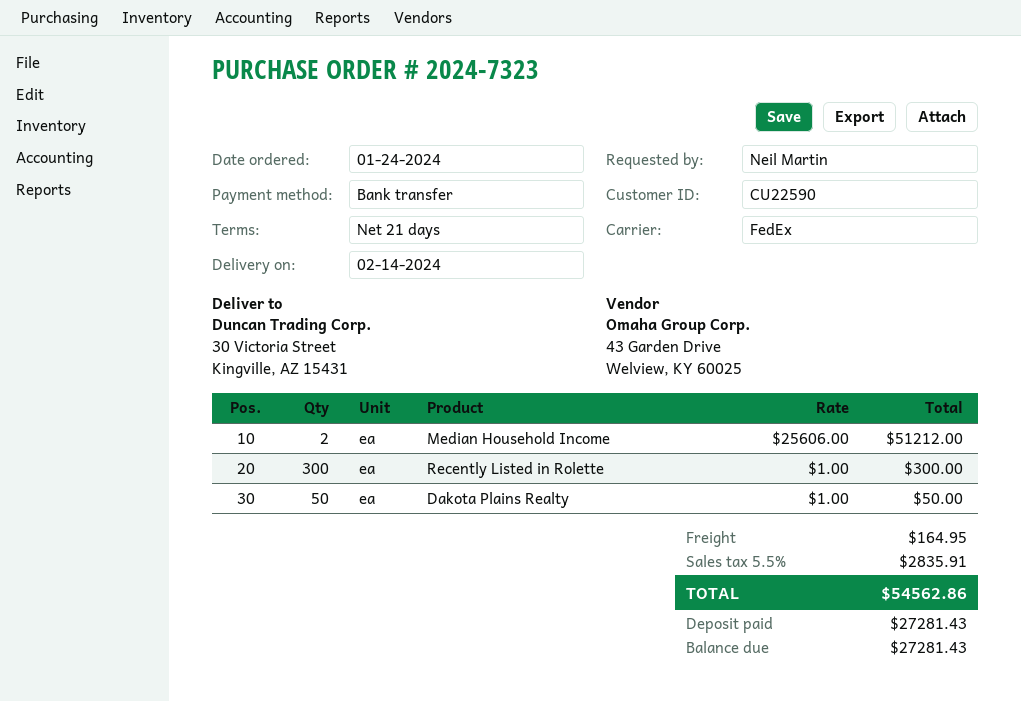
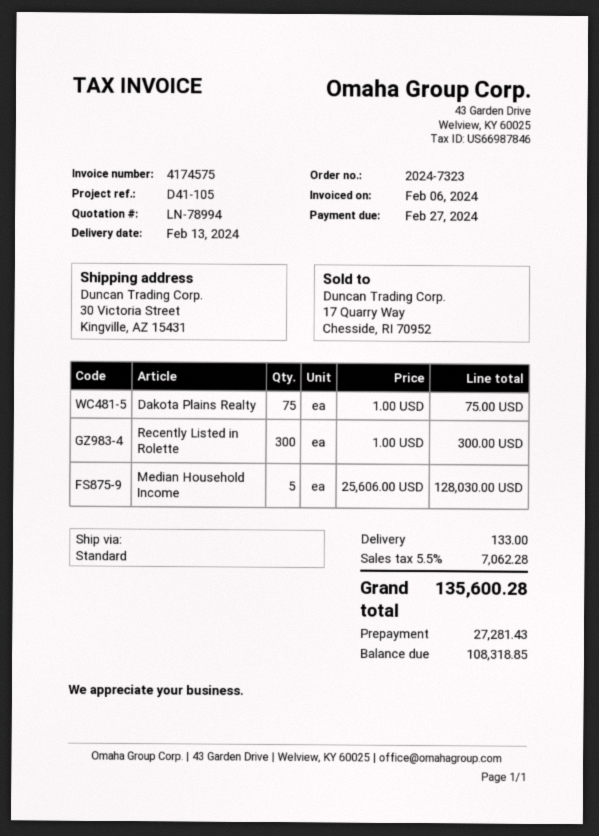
delivery date: 2024-02-14 -> 2024-02-13
shipping method: FedEx -> standard
Median Household Income: 2 x 25606.00 = 51212.00 -> 5 x 25606.00 = 128030.00
Dakota Plains Realty: 50 x 1.00 = 50.00 -> 75 x 1.00 = 75.00
shipping: 164.95 -> 133.00
tax: 5.5% = 2835.91 -> 5.5% = 7062.28
total: 54562.86 -> 135600.28
balance: 27281.43 -> 108318.85

